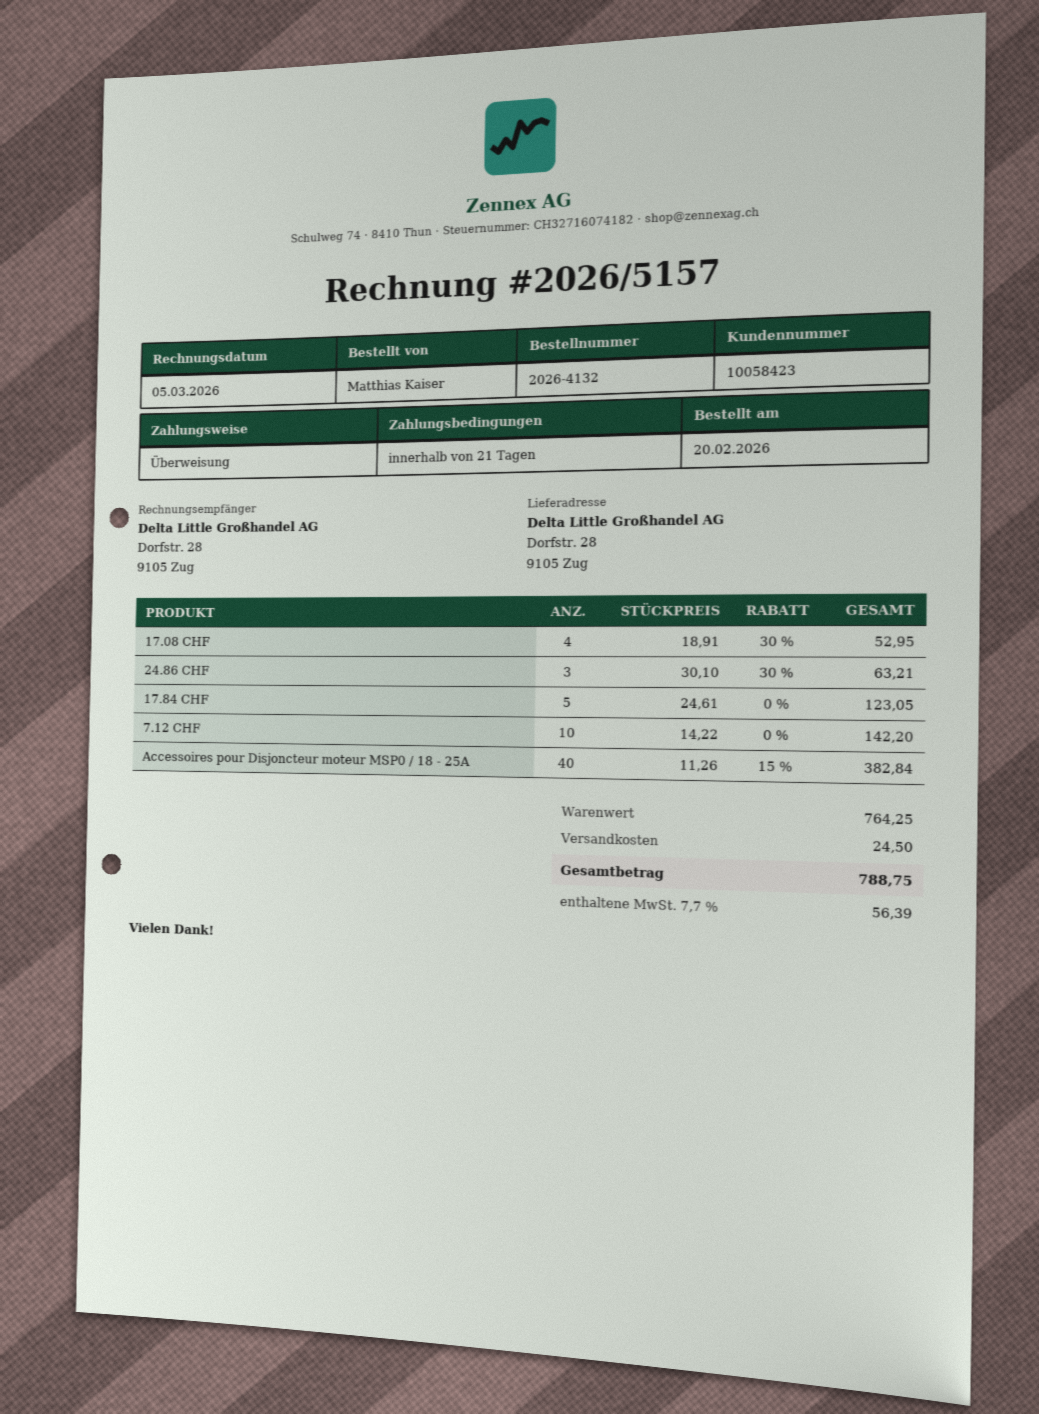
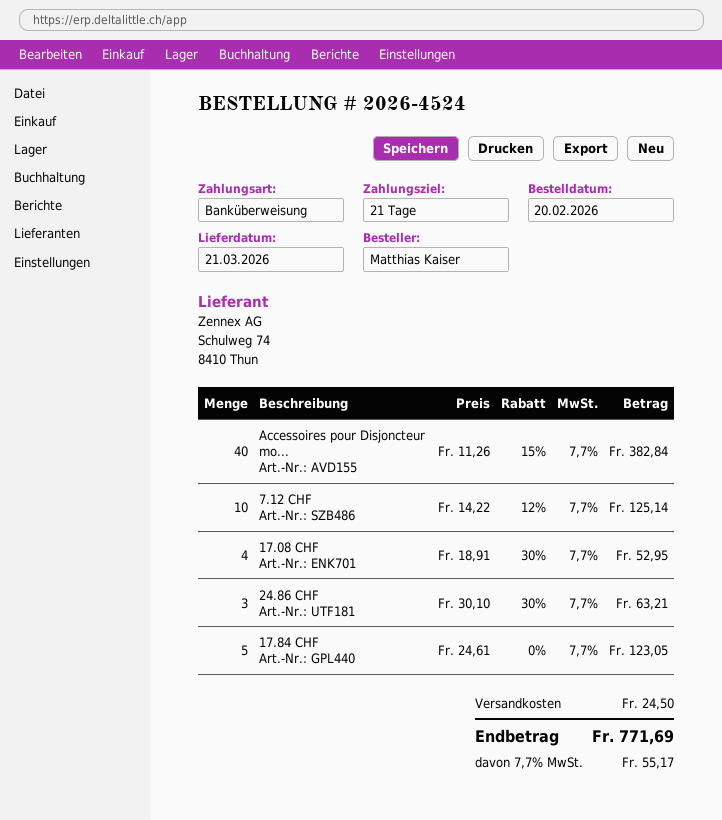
order number: 2026-4132 -> 2026-4524
7.12 CHF: 10 x 14.22 = 142.20 -> 10 x 14.22 - 12% = 125.14
tax: 7.7% = 56.39 -> 7.7% = 55.17
total: 788.75 -> 771.69

